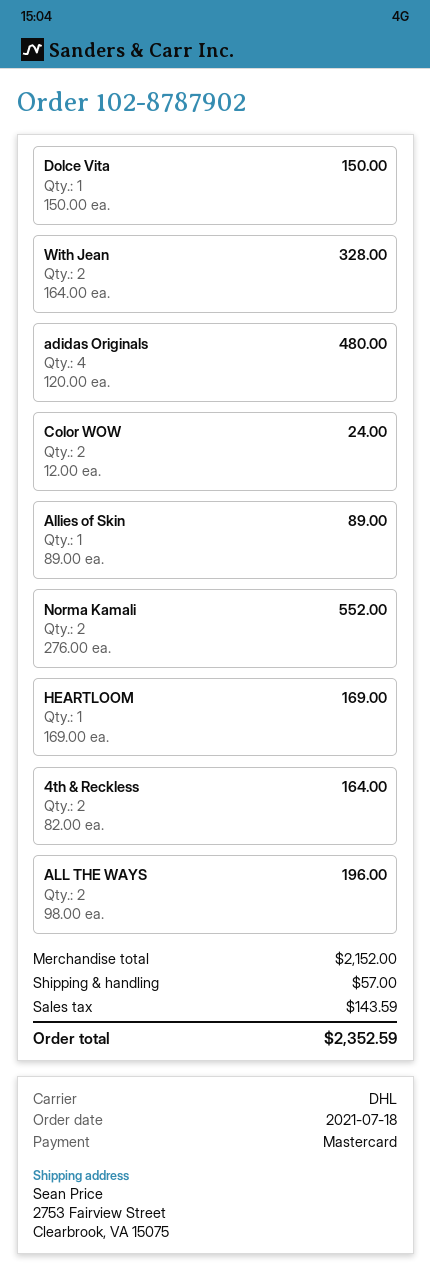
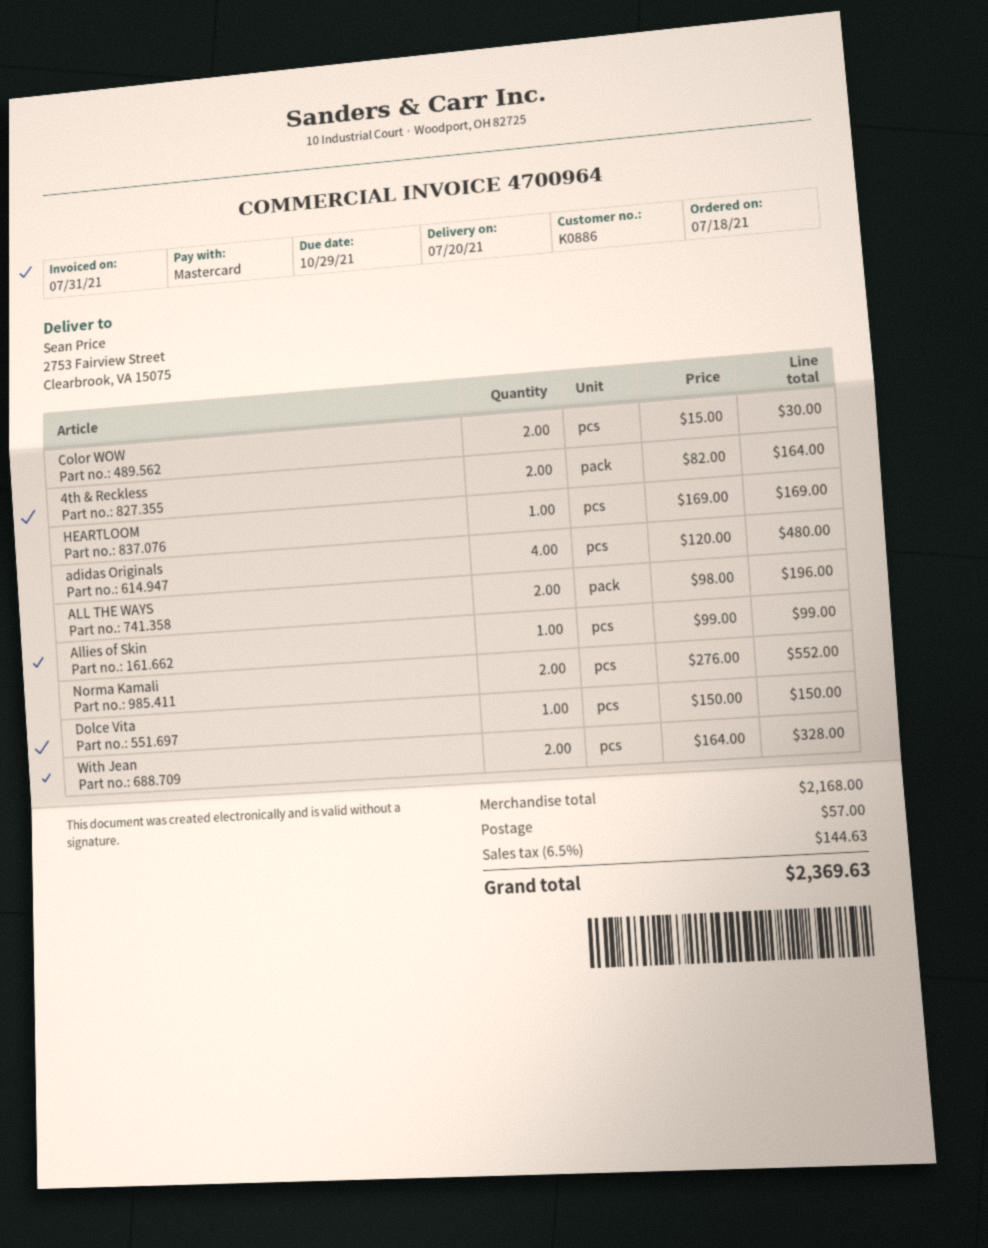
Color WOW: 2 x 12.00 = 24.00 -> 2 x 15.00 = 30.00
Allies of Skin: 1 x 89.00 = 89.00 -> 1 x 99.00 = 99.00
subtotal: 2152.00 -> 2168.00
tax: 143.59 -> 144.63
total: 2352.59 -> 2369.63

